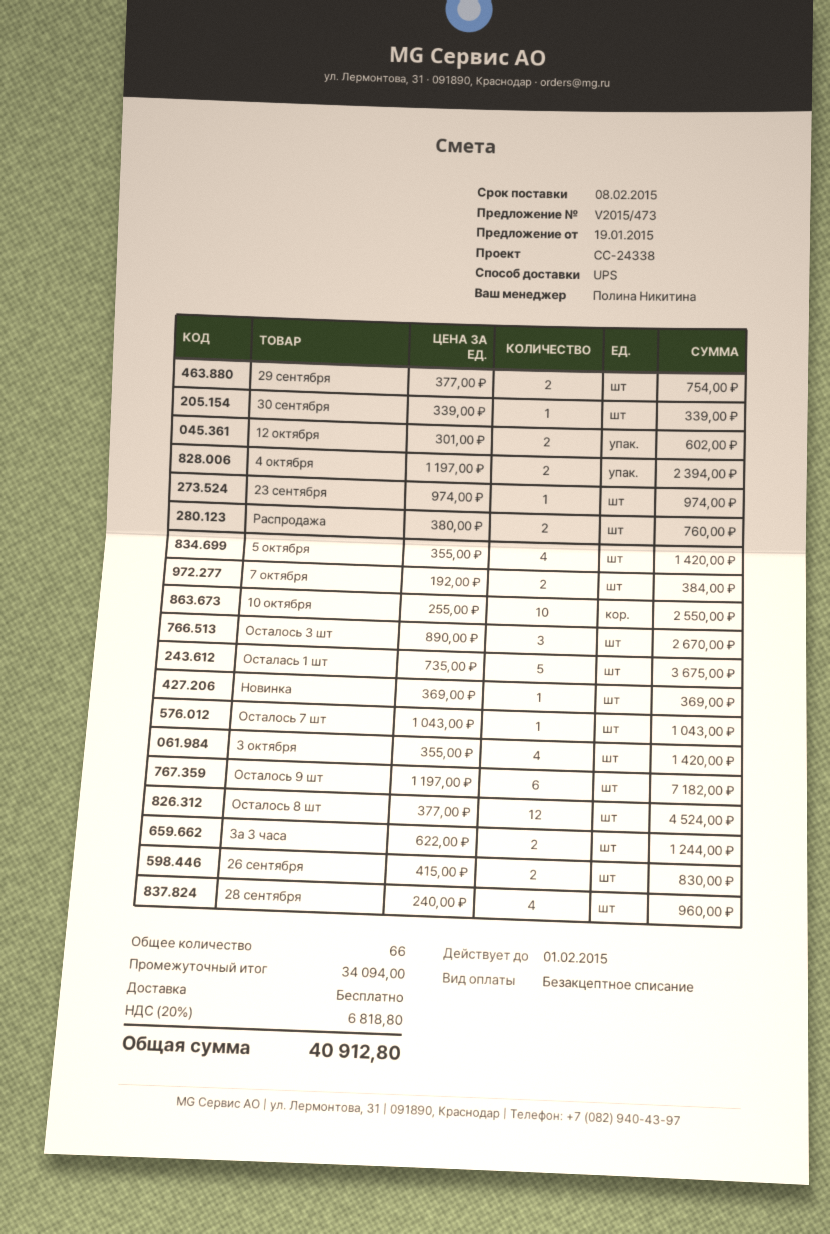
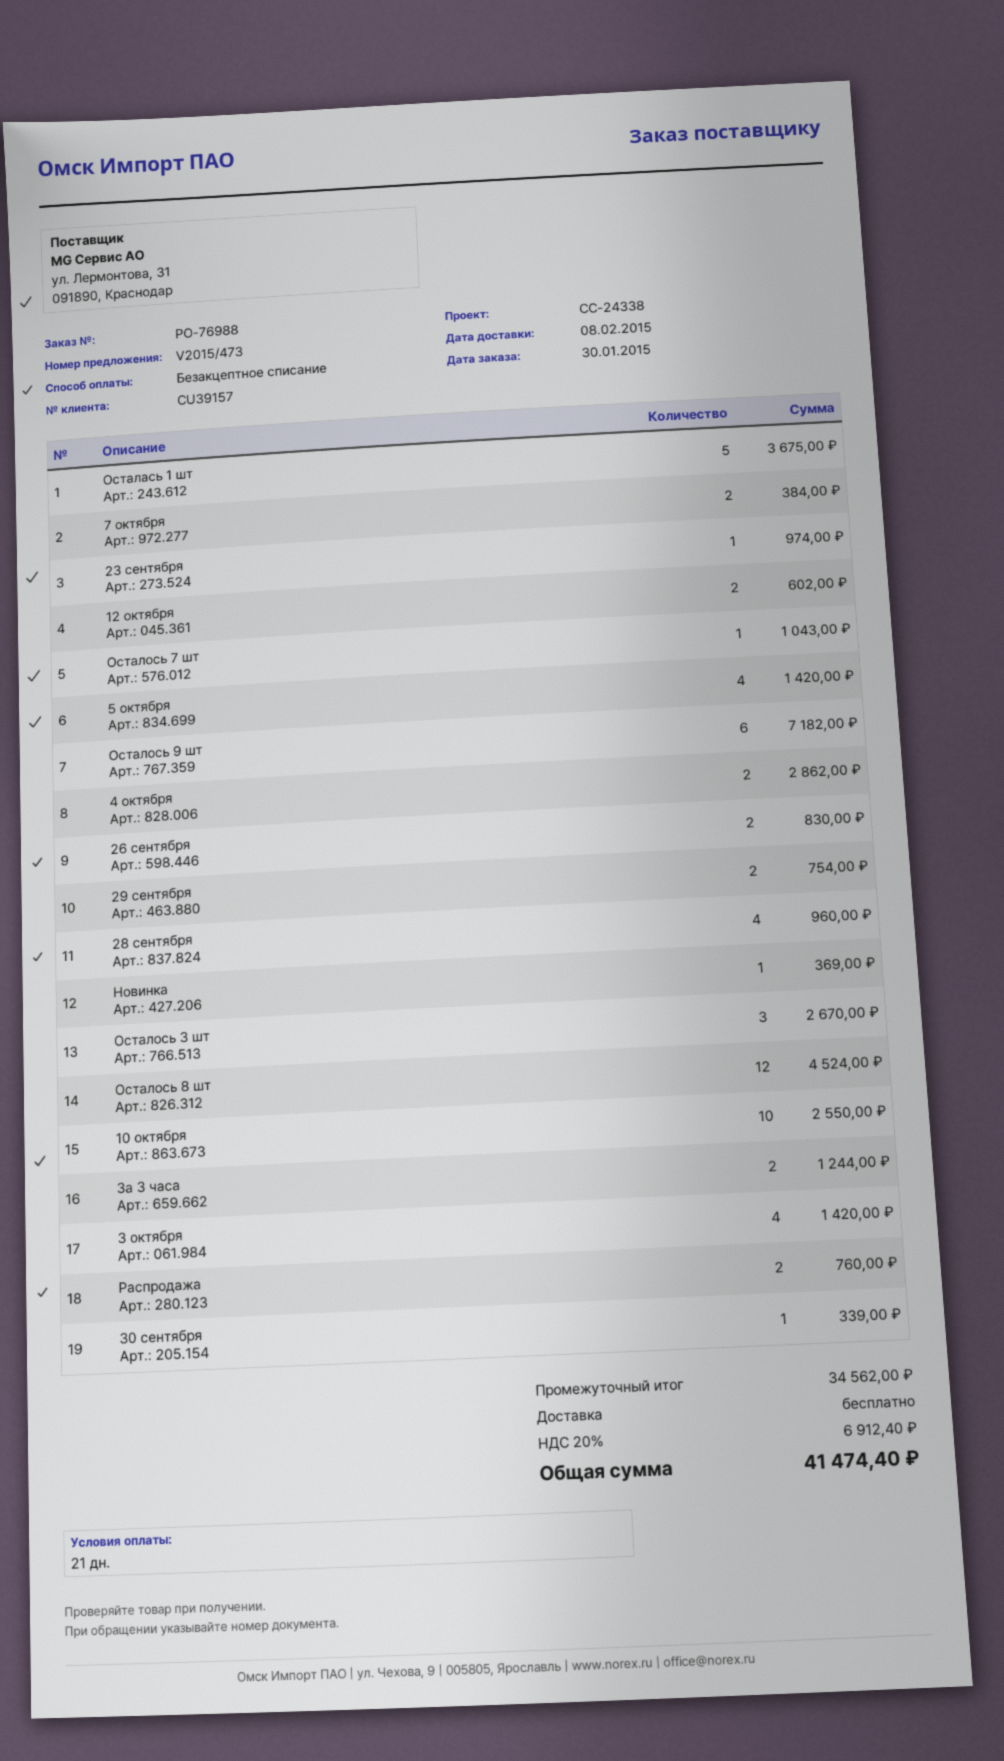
4 октября: 2 for 2394.00 -> 2 for 2862.00
subtotal: 34094.00 -> 34562.00
tax: 20% = 6818.80 -> 20% = 6912.40
total: 40912.80 -> 41474.40

